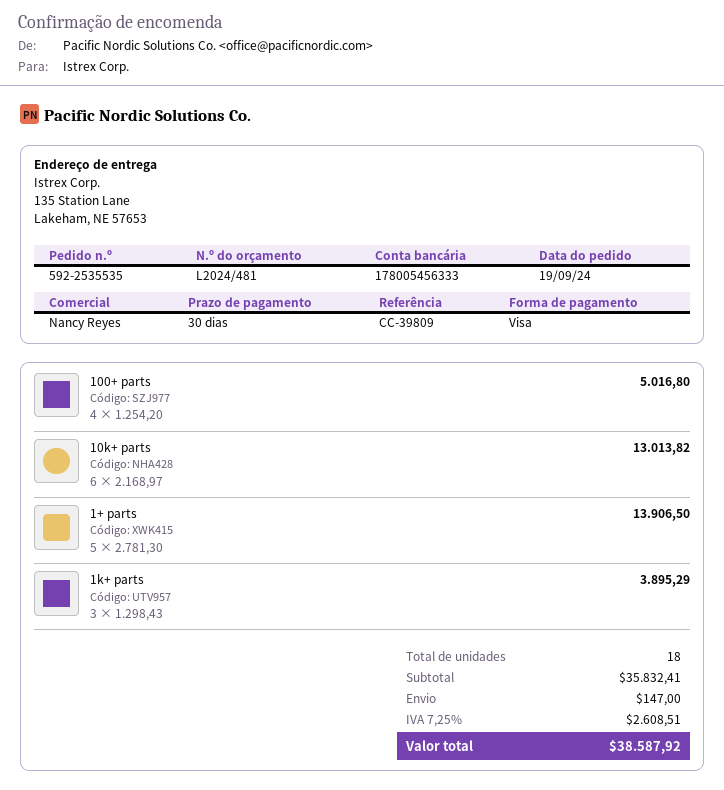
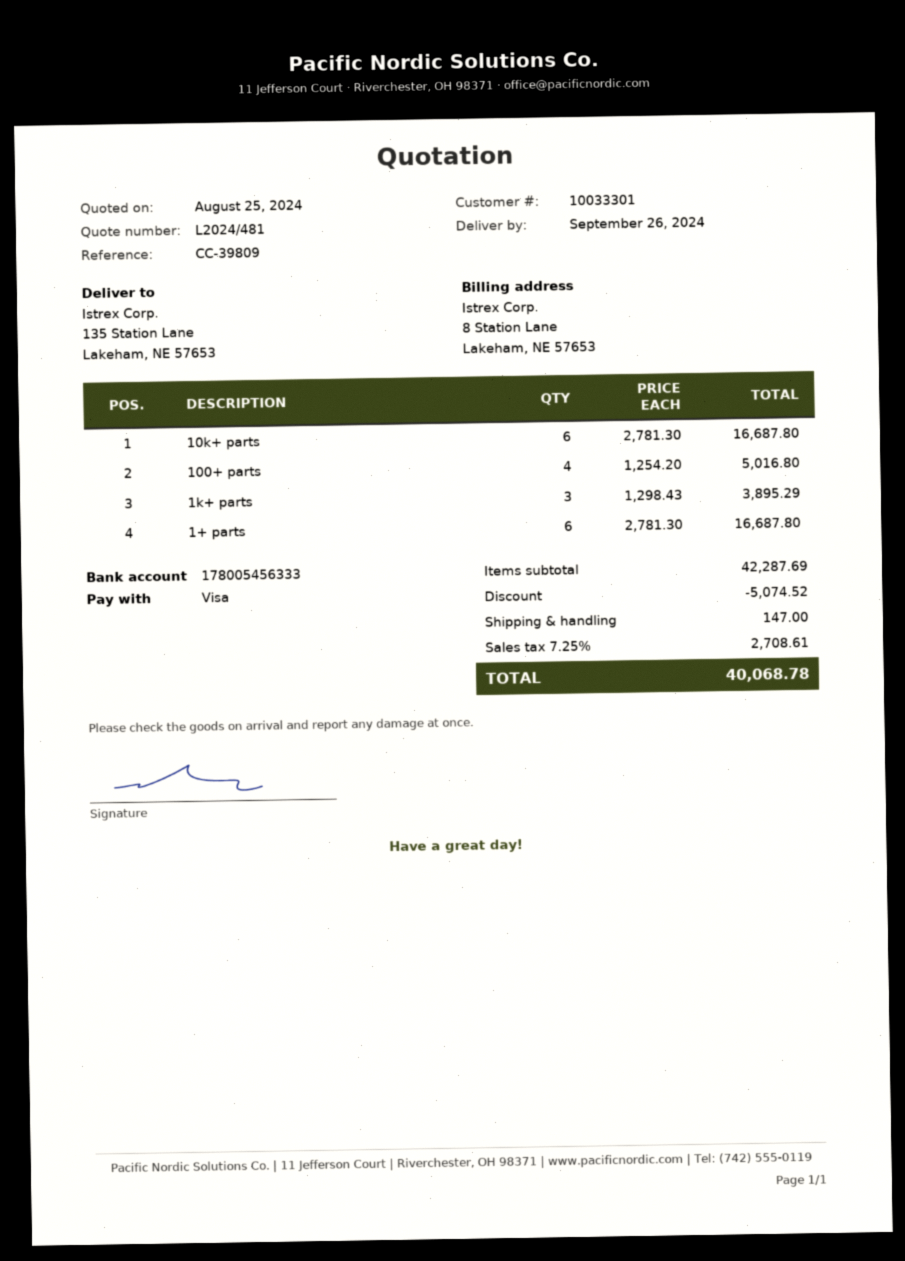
10k+ parts: 6 x 2168.97 = 13013.82 -> 6 x 2781.30 = 16687.80
1+ parts: 5 x 2781.30 = 13906.50 -> 6 x 2781.30 = 16687.80
subtotal: 35832.41 -> 42287.69
discount: none -> 5074.52
tax: 7.25% = 2608.51 -> 7.25% = 2708.61
total: 38587.92 -> 40068.78

